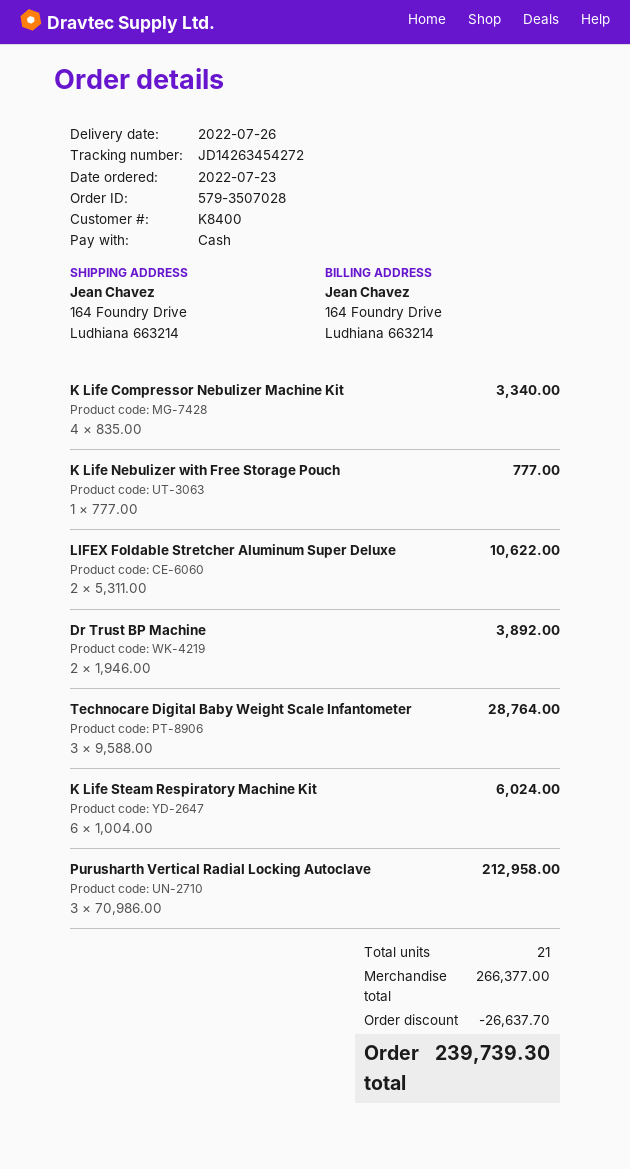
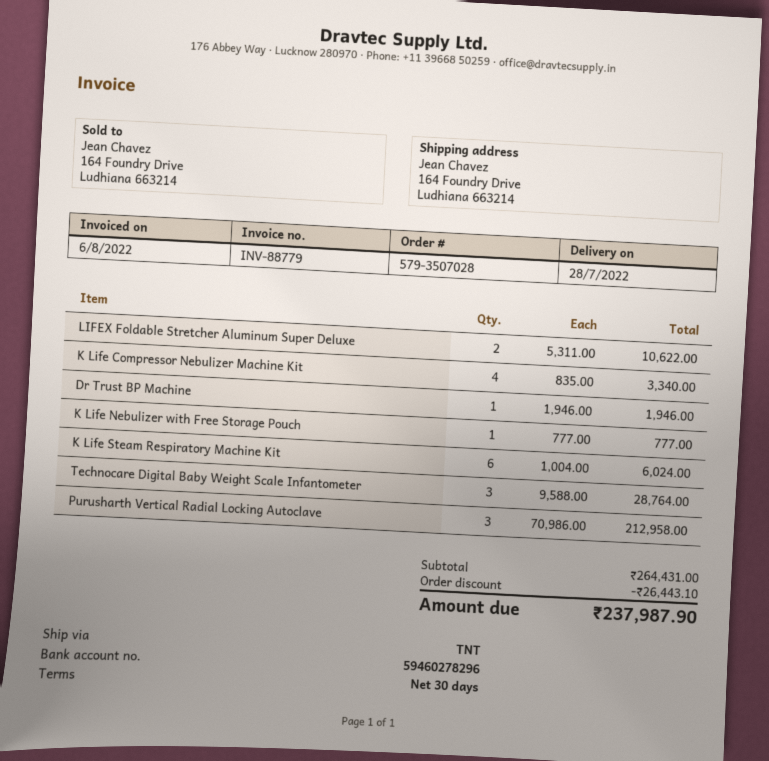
delivery date: 2022-07-26 -> 2022-07-28
Dr Trust BP Machine: 2 x 1946.00 = 3892.00 -> 1 x 1946.00 = 1946.00
subtotal: 266377.00 -> 264431.00
discount: 26637.70 -> 26443.10
total: 239739.30 -> 237987.90

